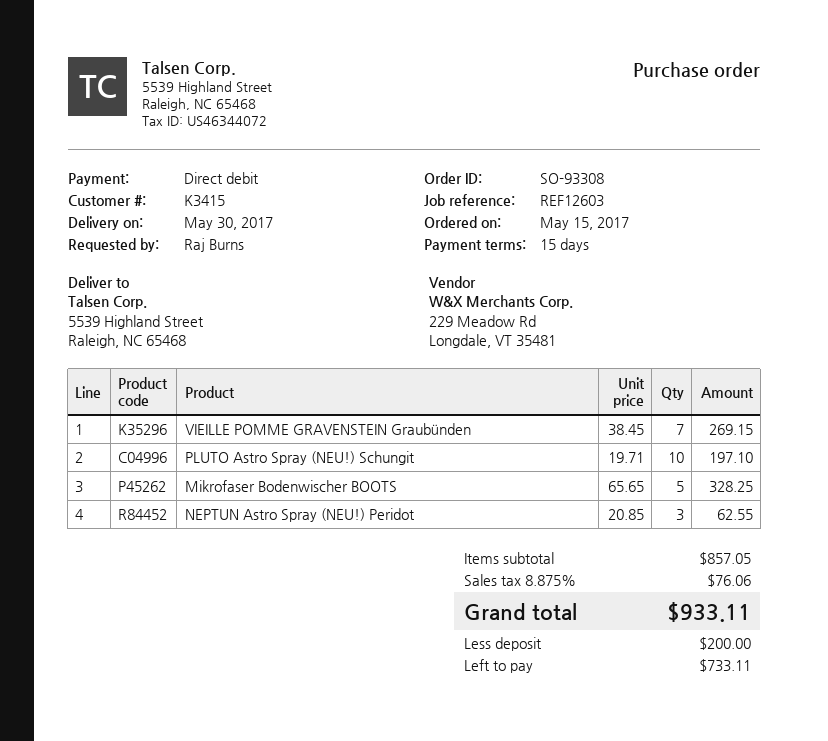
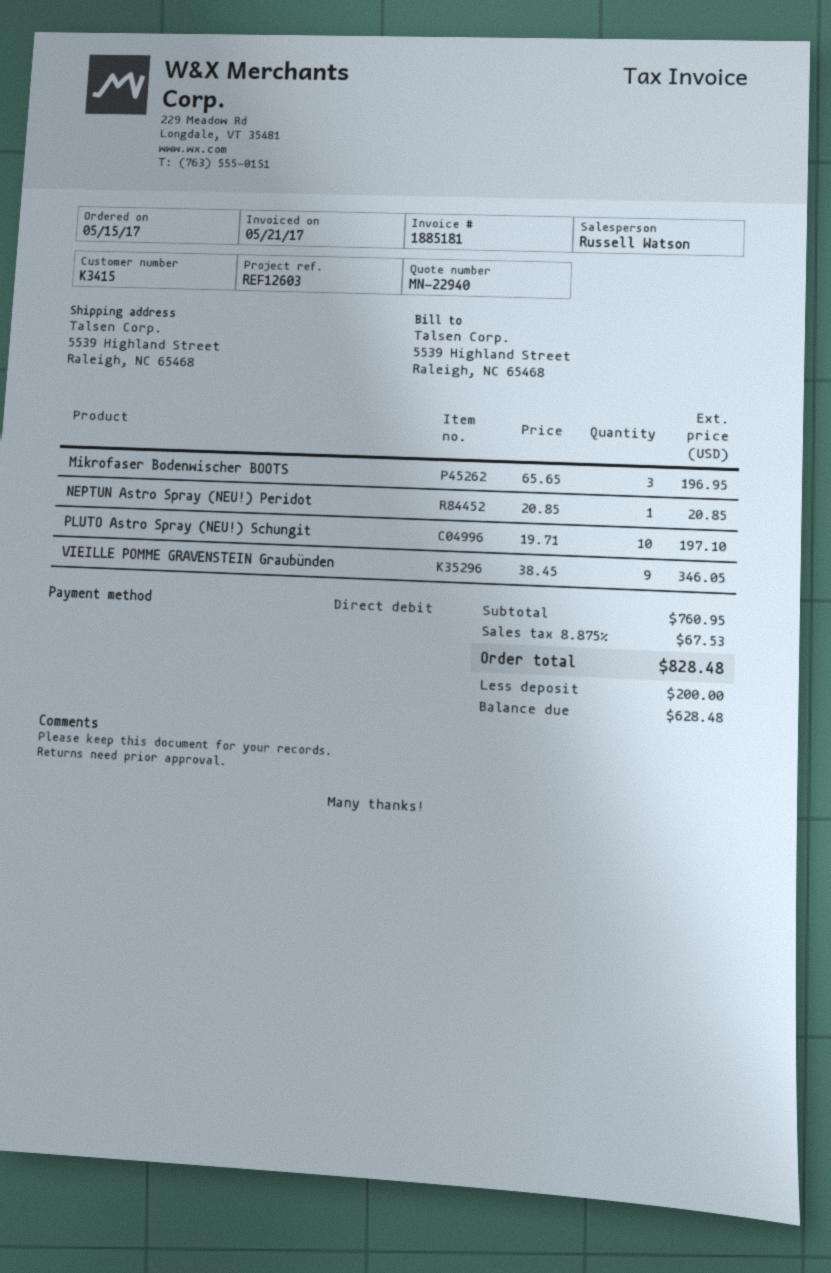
VIEILLE POMME GRAVENSTEIN Graubünden: 7 x 38.45 = 269.15 -> 9 x 38.45 = 346.05
Mikrofaser Bodenwischer BOOTS: 5 x 65.65 = 328.25 -> 3 x 65.65 = 196.95
NEPTUN Astro Spray (NEU!) Peridot: 3 x 20.85 = 62.55 -> 1 x 20.85 = 20.85
subtotal: 857.05 -> 760.95
tax: 8.875% = 76.06 -> 8.875% = 67.53
total: 933.11 -> 828.48
balance: 733.11 -> 628.48

